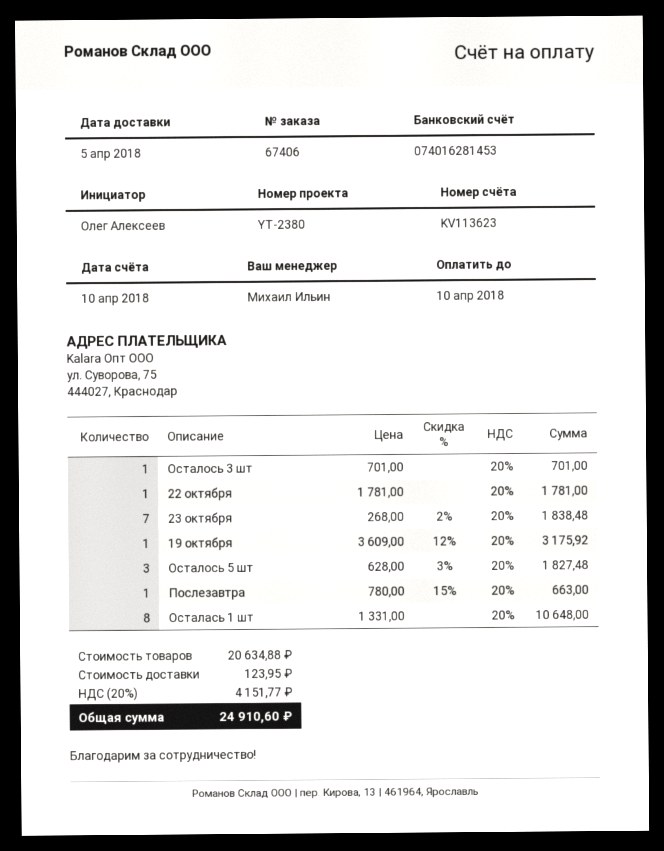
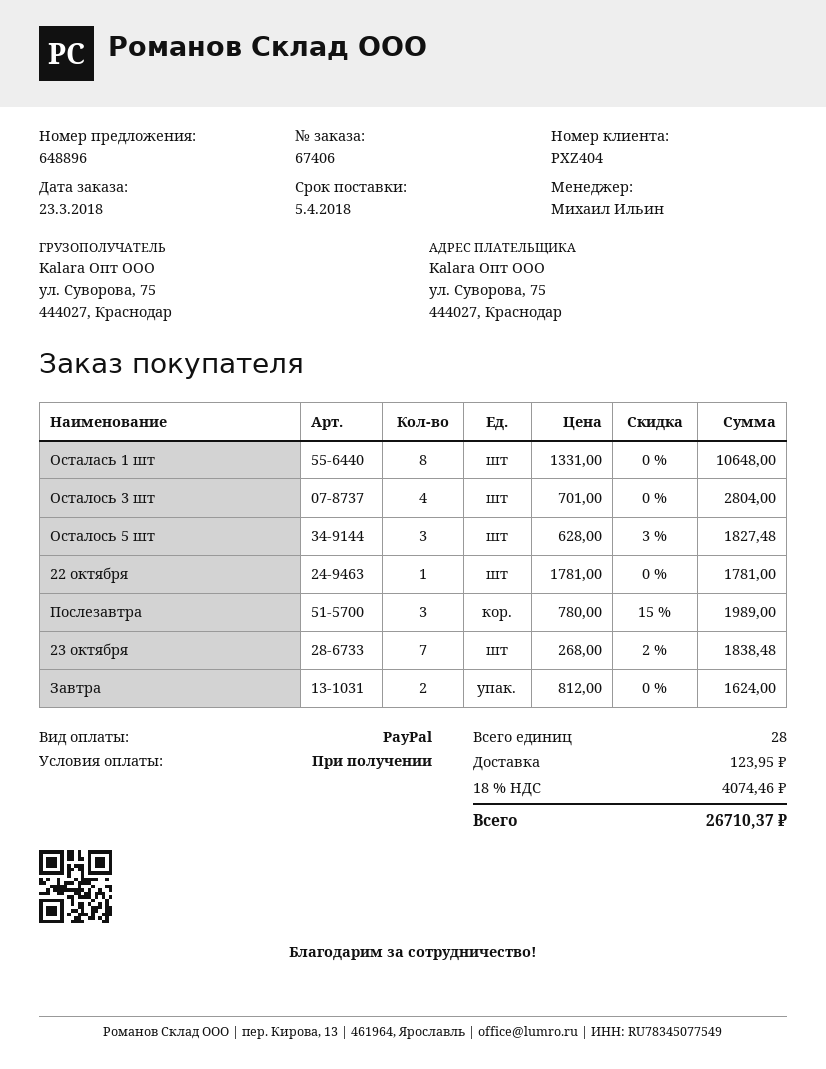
Осталось 3 шт: 1 x 701.00 = 701.00 -> 4 x 701.00 = 2804.00
19 октября: 1 x 3609.00 - 12% = 3175.92 -> none
Послезавтра: 1 x 780.00 - 15% = 663.00 -> 3 x 780.00 - 15% = 1989.00
Завтра: none -> 2 x 812.00 = 1624.00
tax: 20% = 4151.77 -> 18% = 4074.46
total: 24910.60 -> 26710.37

